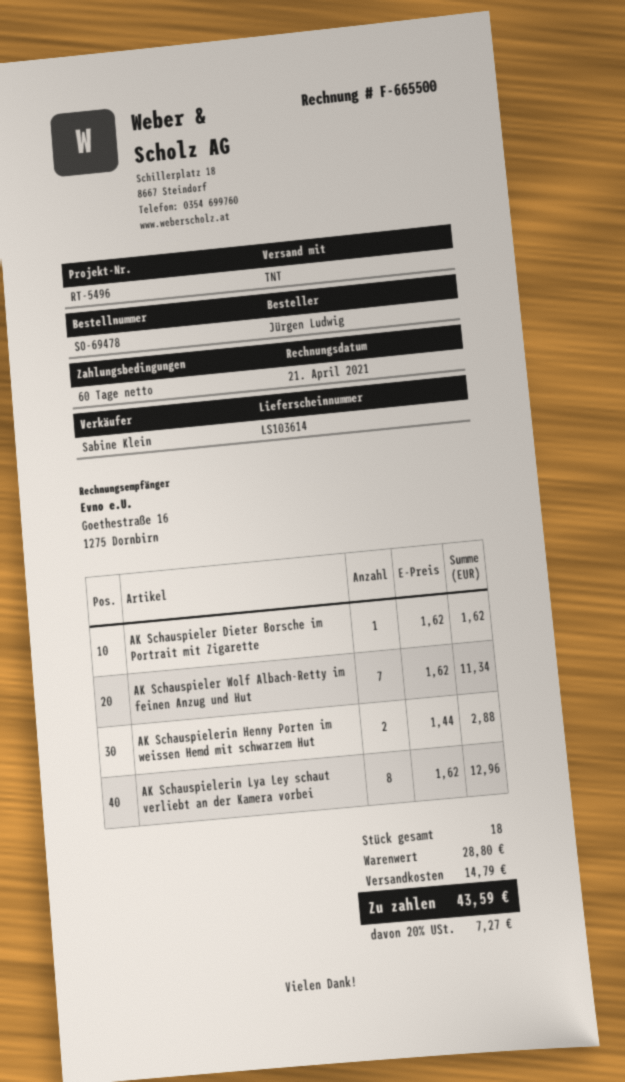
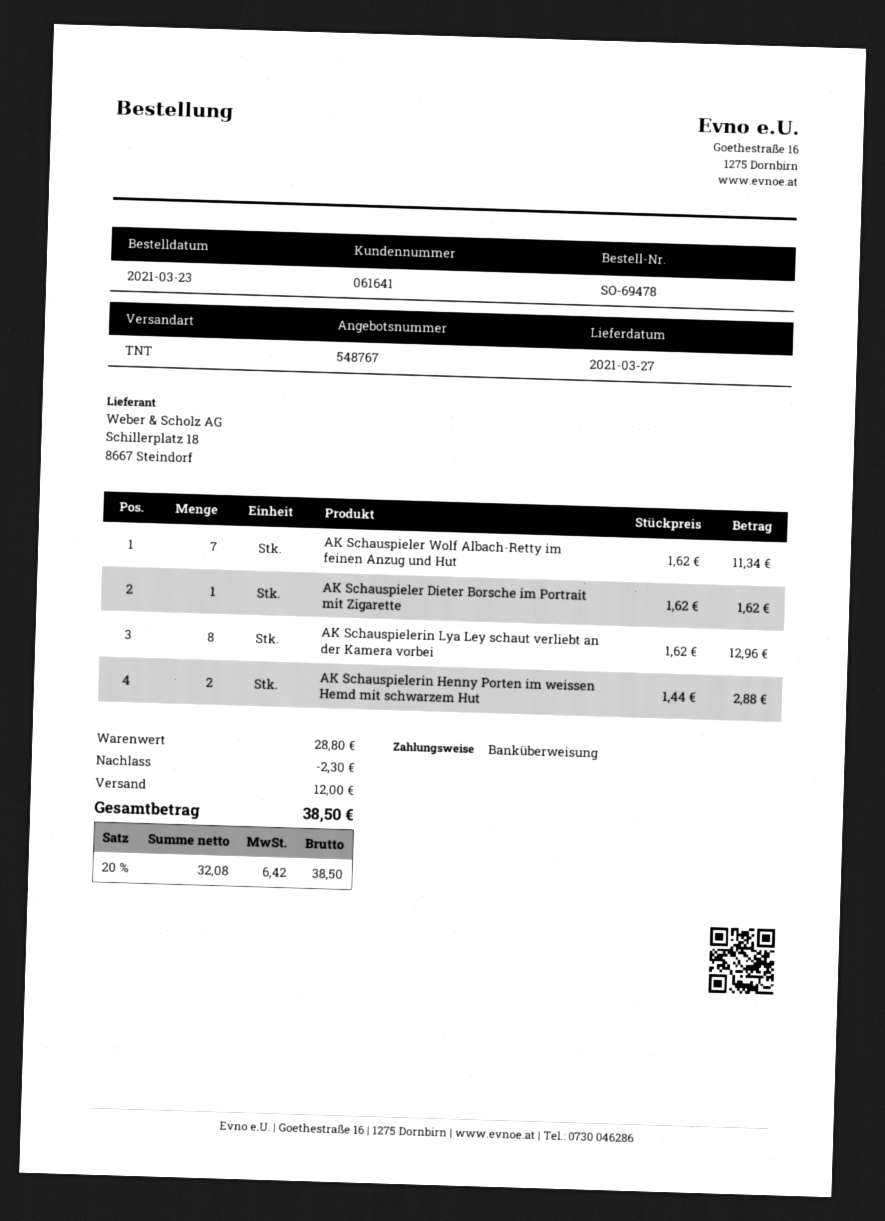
discount: none -> 2.30
shipping: 14.79 -> 12.00
tax: 20% = 7.27 -> 20% = 6.42
total: 43.59 -> 38.50

